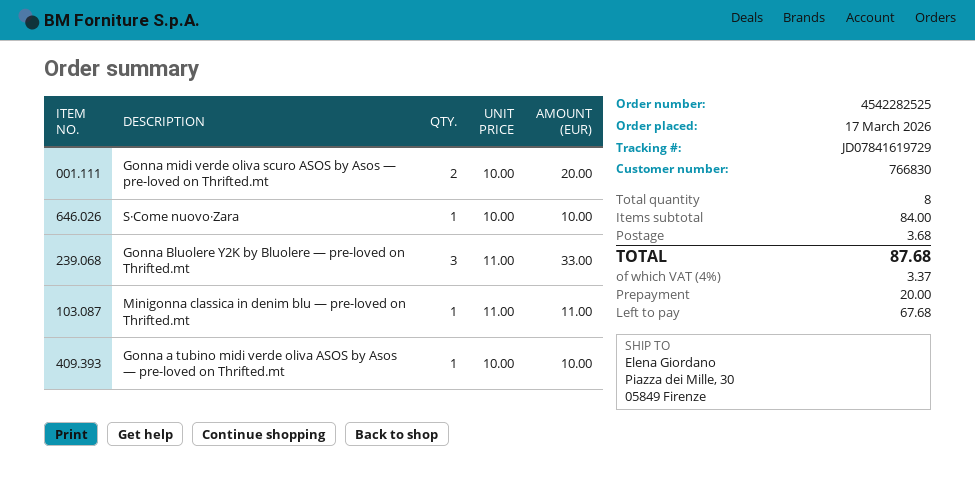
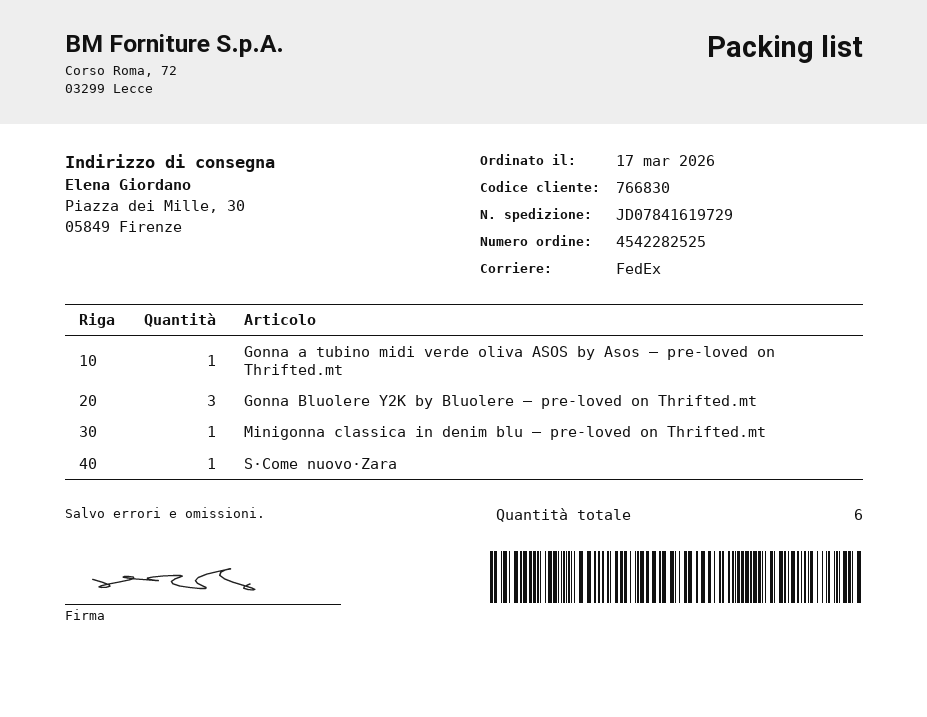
Gonna midi verde oliva scuro ASOS by Asos — pre-loved on Thrifted.mt: 2 -> none
total quantity: 8 -> 6

